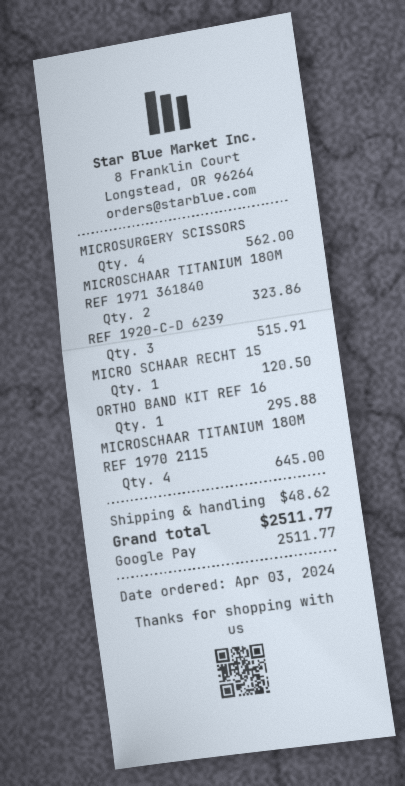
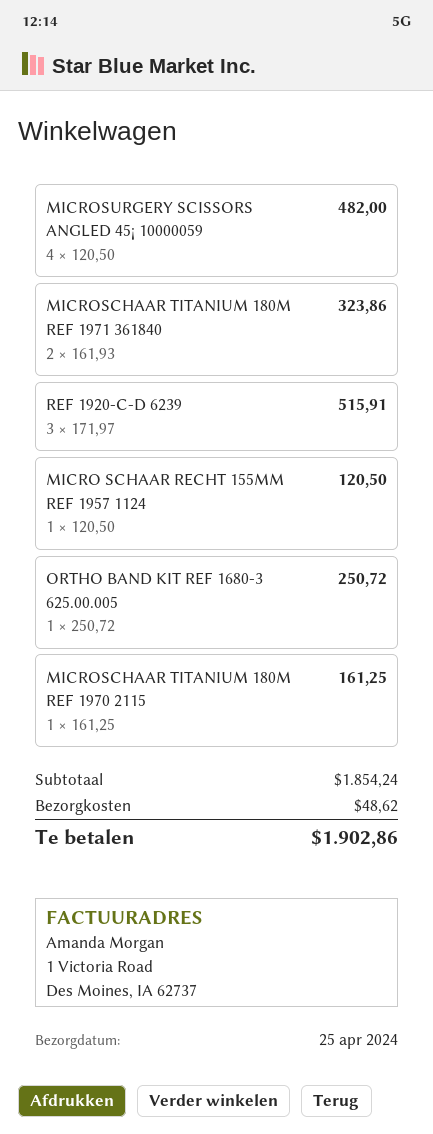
MICROSURGERY SCISSORS: 4 for 562.00 -> 4 for 482.00
ORTHO BAND KIT REF 16: 1 for 295.88 -> 1 for 250.72
MICROSCHAAR TITANIUM 180M REF 1970 2115: 4 for 645.00 -> 1 for 161.25
total: 2511.77 -> 1902.86

